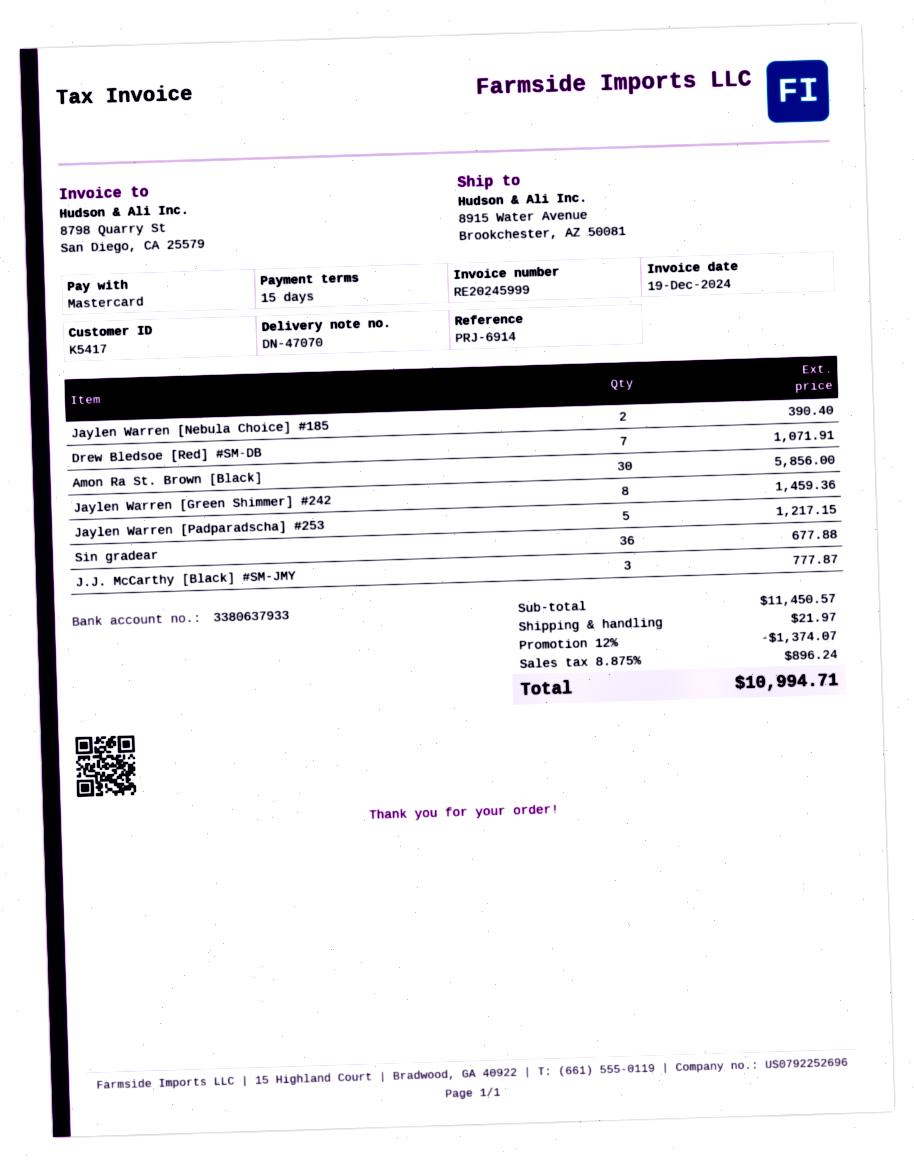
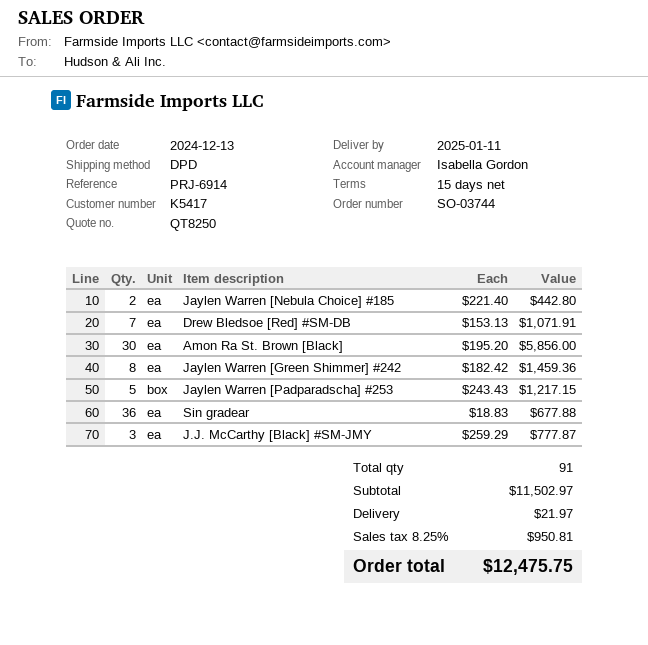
Jaylen Warren [Nebula Choice] #185: 2 for 390.40 -> 2 for 442.80
subtotal: 11450.57 -> 11502.97
discount: 12% = 1374.07 -> none
tax: 8.875% = 896.24 -> 8.25% = 950.81
total: 10994.71 -> 12475.75

